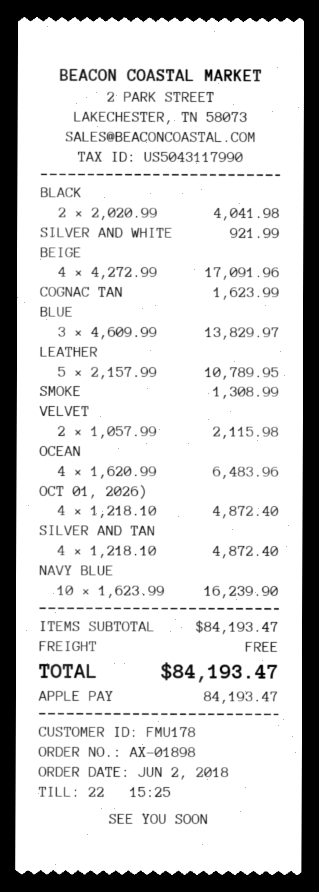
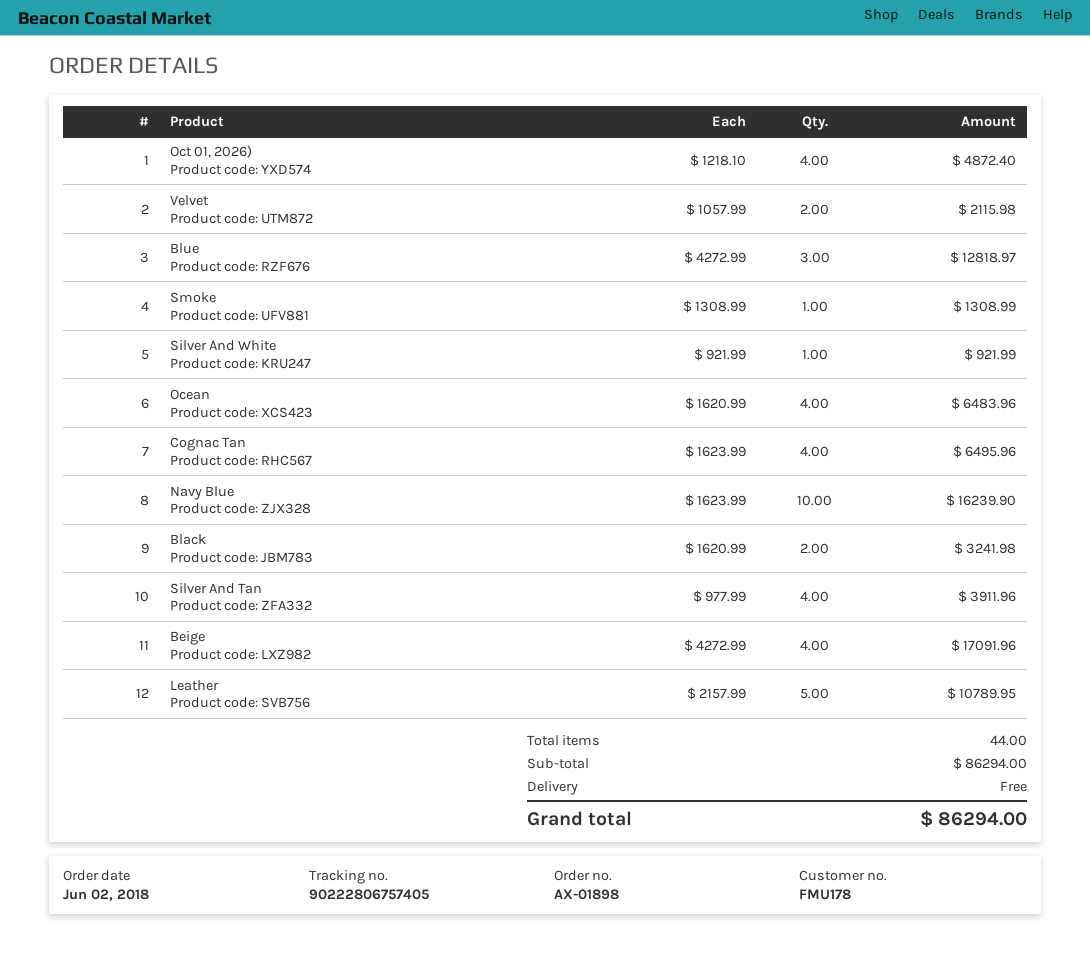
BLACK: 2 x 2020.99 = 4041.98 -> 2 x 1620.99 = 3241.98
COGNAC TAN: 1 x 1623.99 = 1623.99 -> 4 x 1623.99 = 6495.96
BLUE: 3 x 4609.99 = 13829.97 -> 3 x 4272.99 = 12818.97
SILVER AND TAN: 4 x 1218.10 = 4872.40 -> 4 x 977.99 = 3911.96
subtotal: 84193.47 -> 86294.00
total: 84193.47 -> 86294.00

